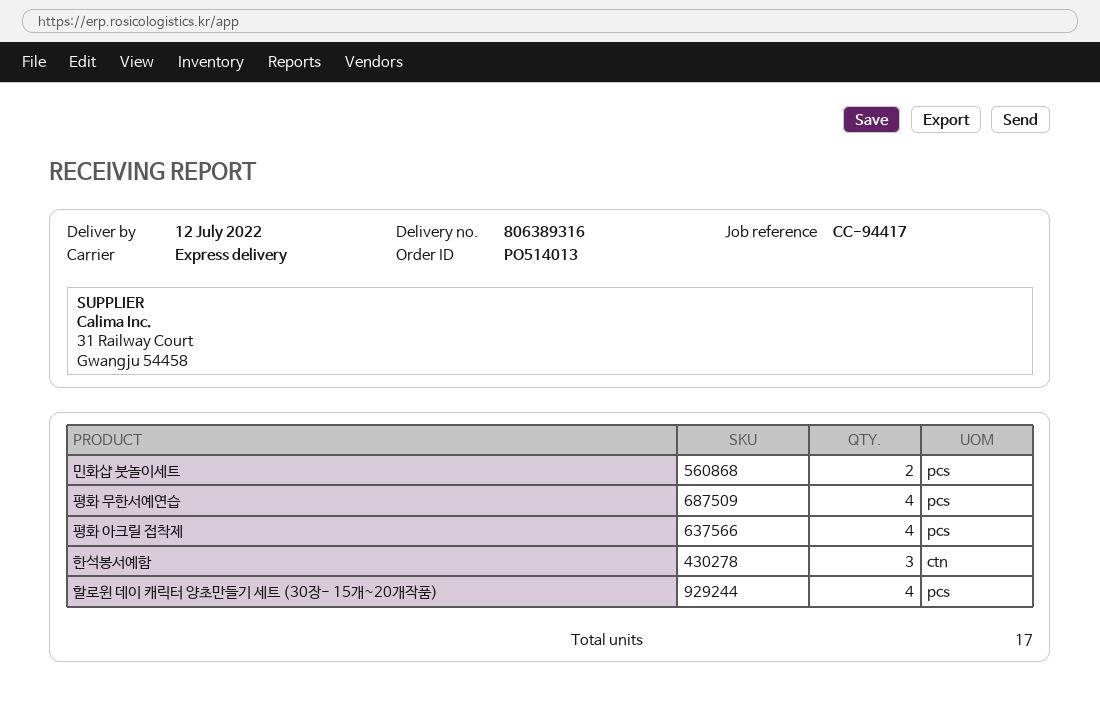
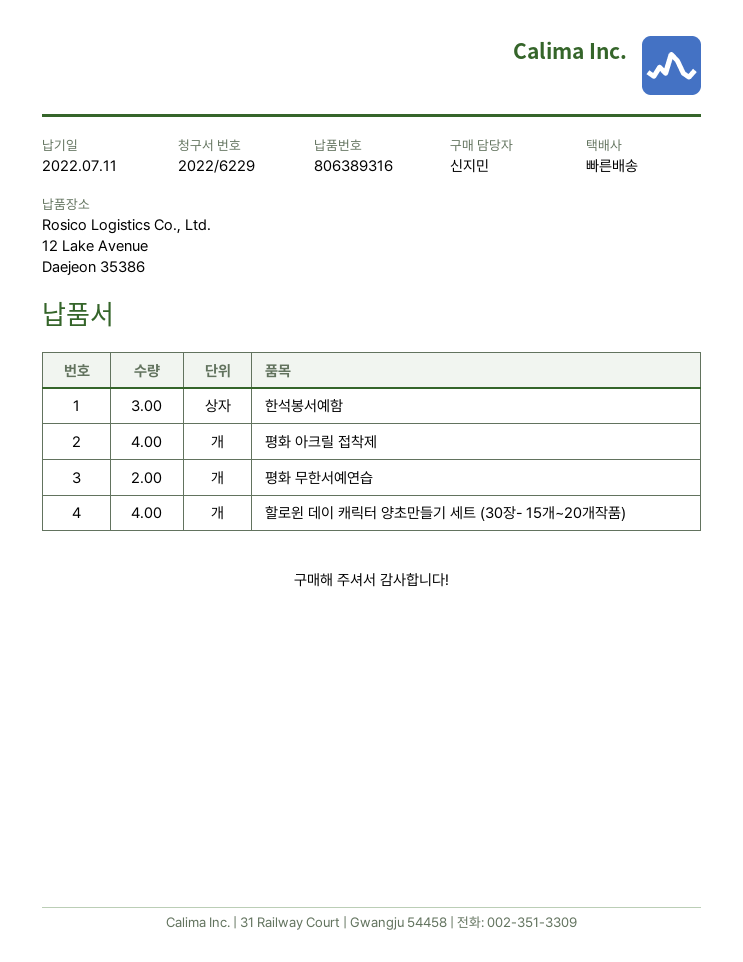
delivery date: 2022-07-12 -> 2022-07-11
민화샵 붓놀이세트: 2 -> none
평화 무한서예연습: 4 -> 2

